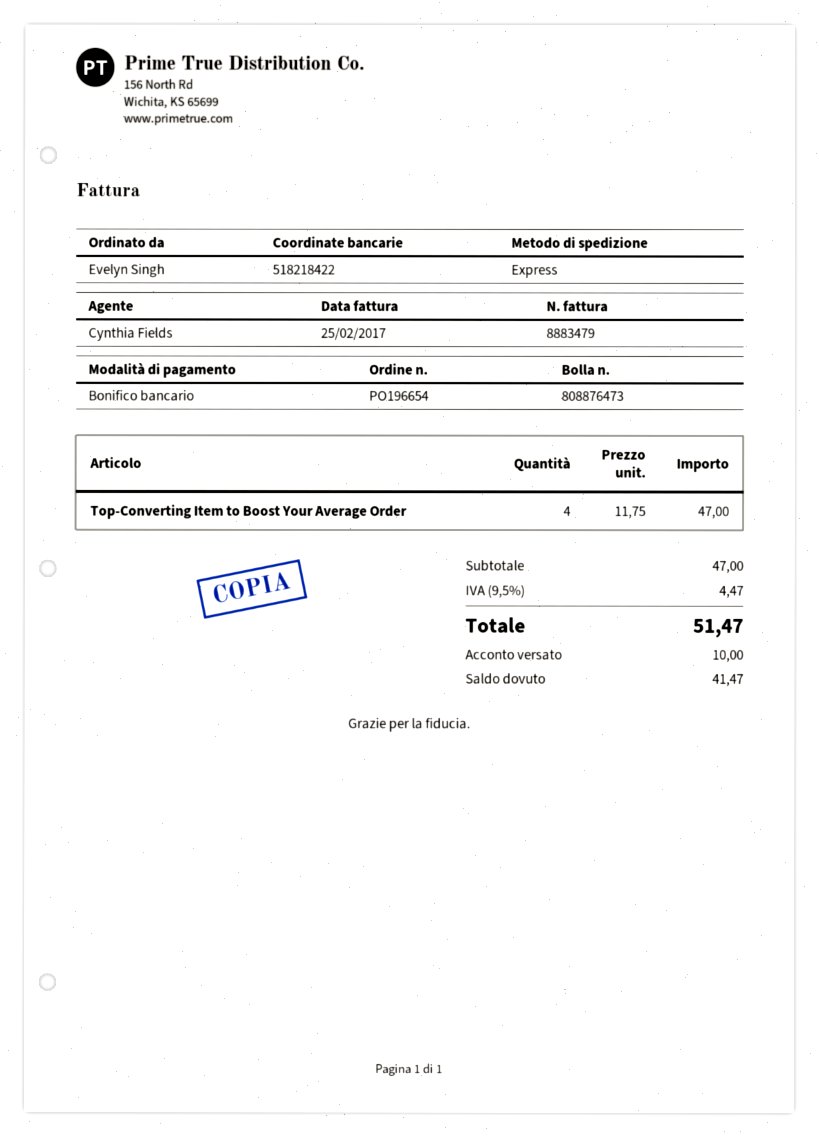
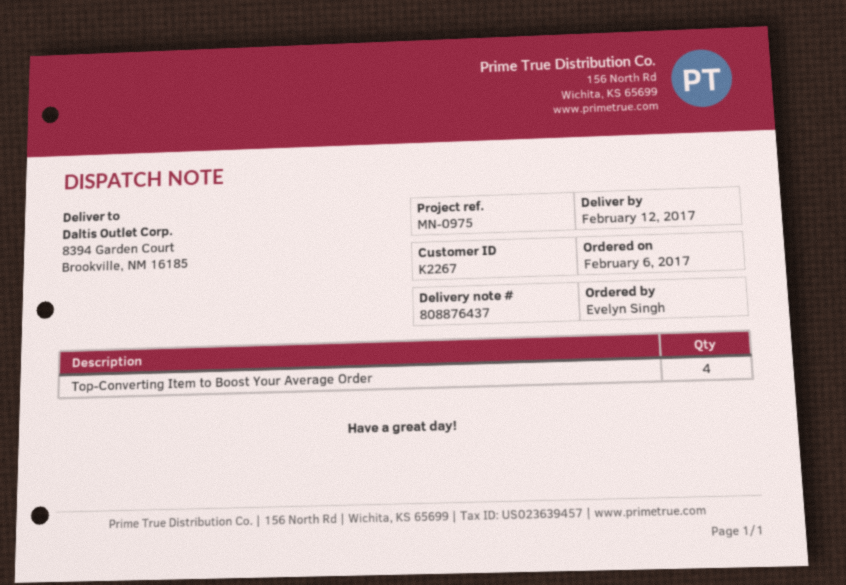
delivery note number: 808876473 -> 808876437

